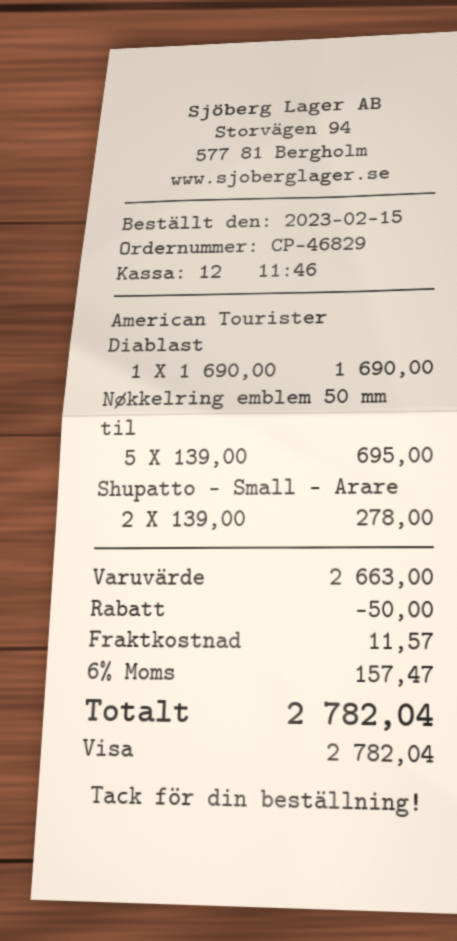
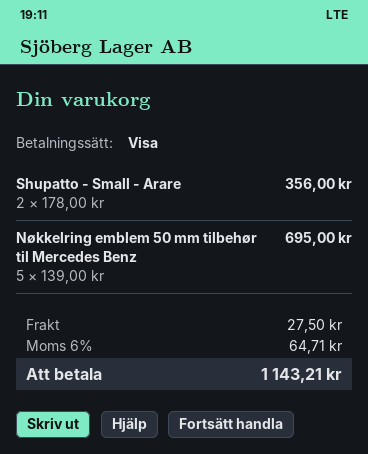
American Tourister Diablast: 1 x 1690.00 = 1690.00 -> none
Shupatto - Small - Arare: 2 x 139.00 = 278.00 -> 2 x 178.00 = 356.00
discount: 50.00 -> none
shipping: 11.57 -> 27.50
tax: 6% = 157.47 -> 6% = 64.71
total: 2782.04 -> 1143.21

